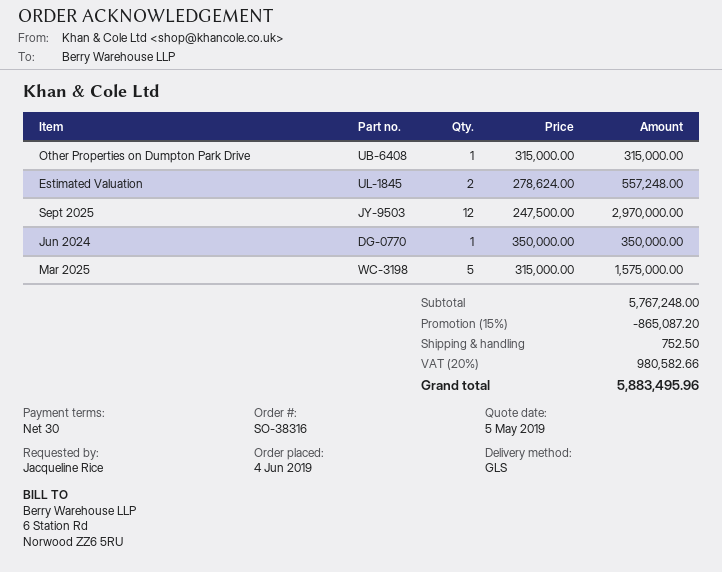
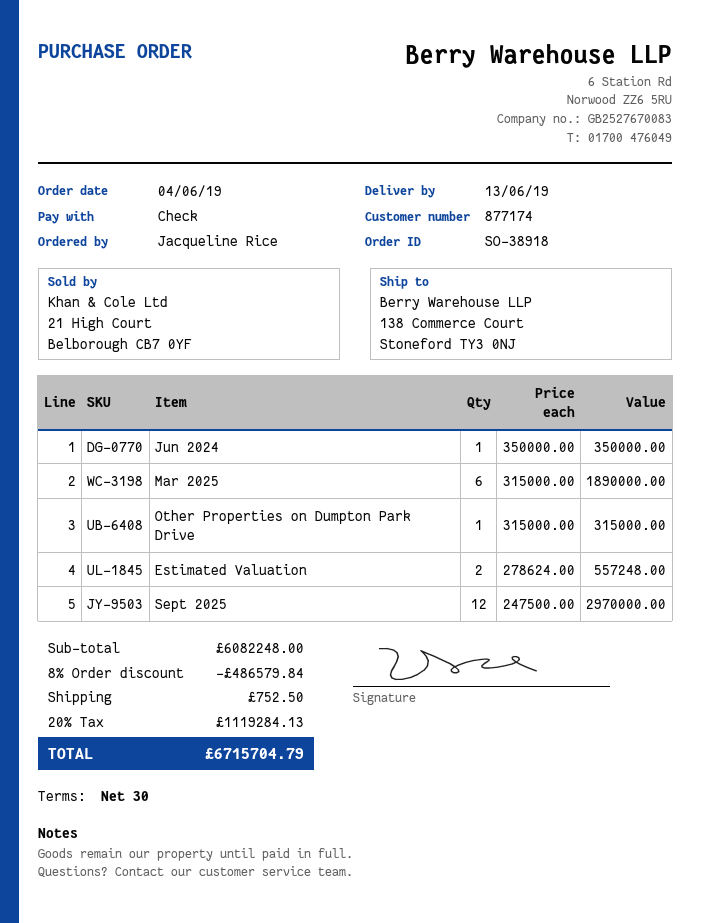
order number: SO-38316 -> SO-38918
Mar 2025: 5 x 315000.00 = 1575000.00 -> 6 x 315000.00 = 1890000.00
subtotal: 5767248.00 -> 6082248.00
discount: 15% = 865087.20 -> 8% = 486579.84
tax: 20% = 980582.66 -> 20% = 1119284.13
total: 5883495.96 -> 6715704.79

